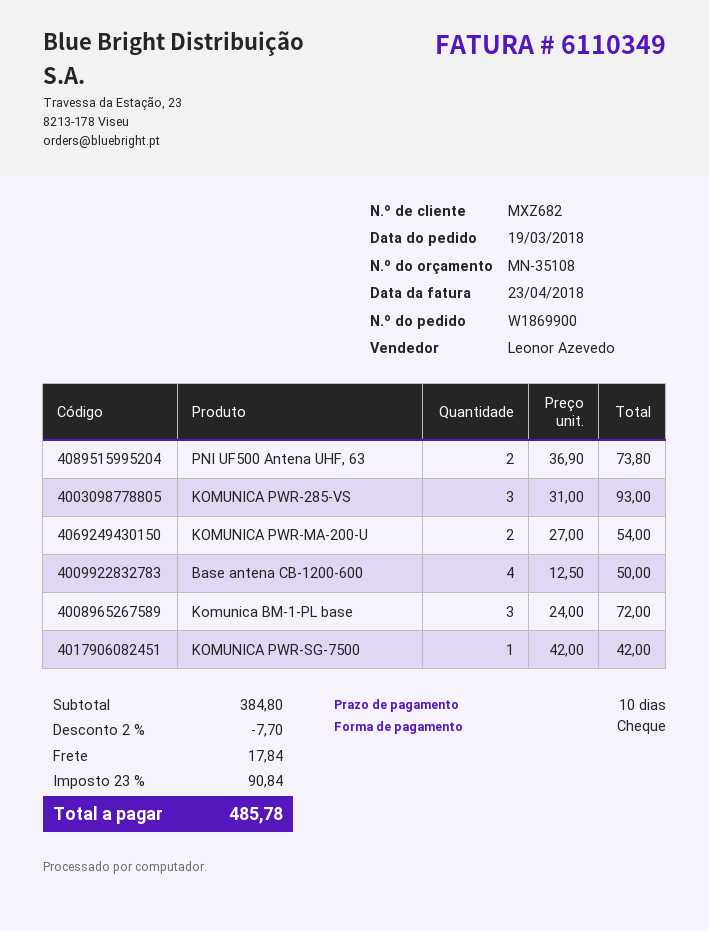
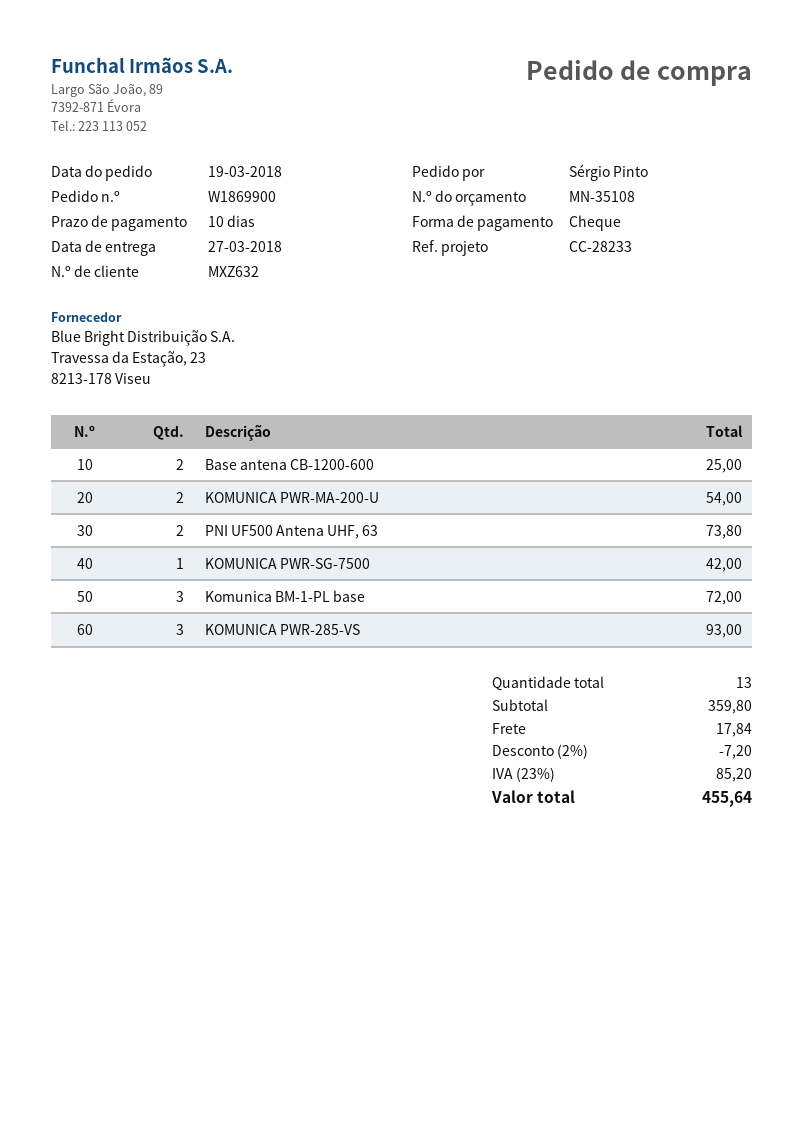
customer number: MXZ682 -> MXZ632
Base antena CB-1200-600: 4 for 50.00 -> 2 for 25.00
subtotal: 384.80 -> 359.80
discount: 2% = 7.70 -> 2% = 7.20
tax: 23% = 90.84 -> 23% = 85.20
total: 485.78 -> 455.64

